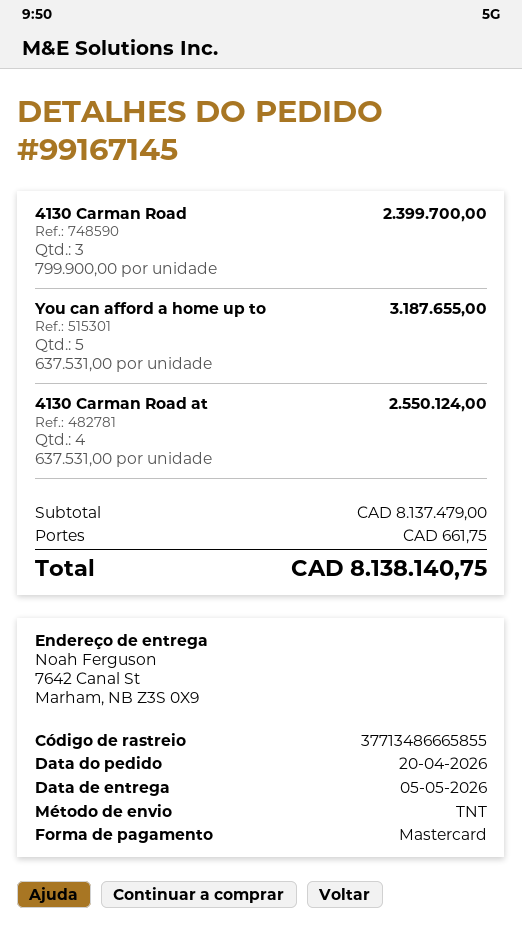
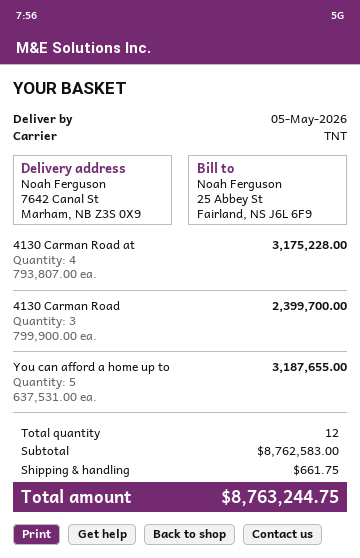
4130 Carman Road at: 4 x 637531.00 = 2550124.00 -> 4 x 793807.00 = 3175228.00
subtotal: 8137479.00 -> 8762583.00
total: 8138140.75 -> 8763244.75

